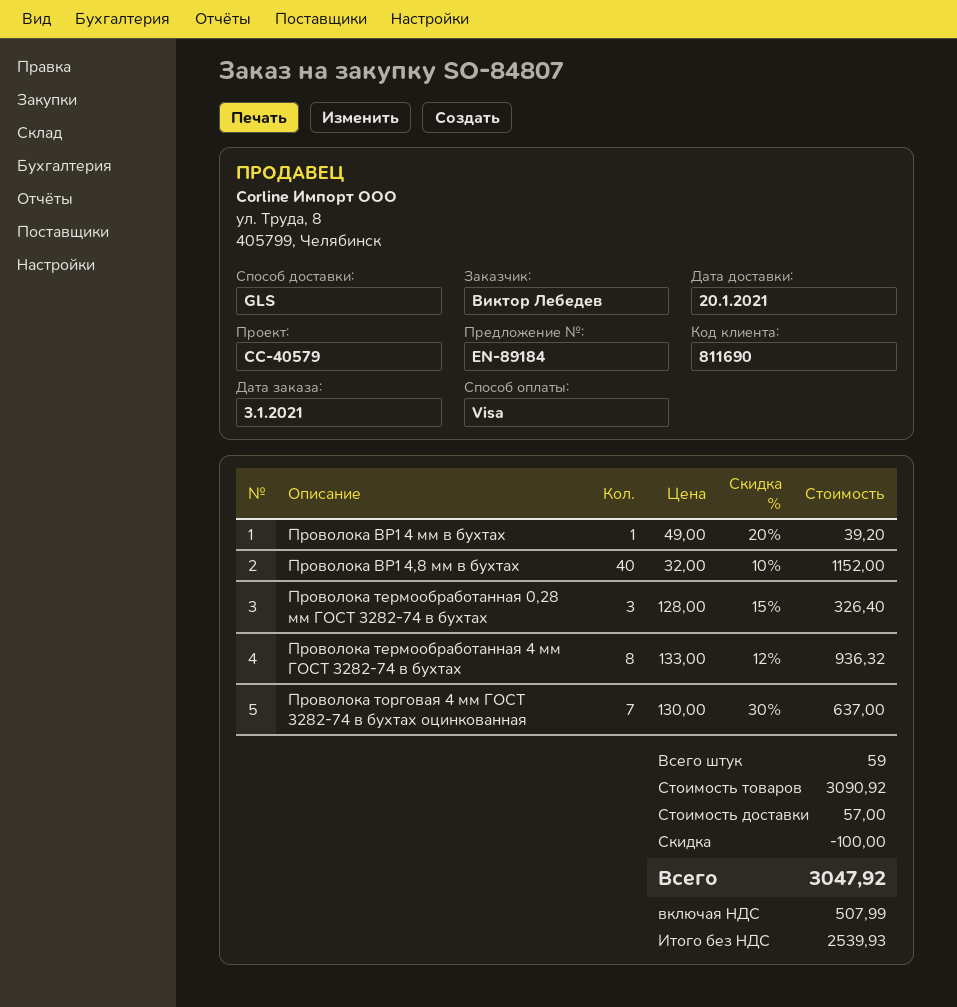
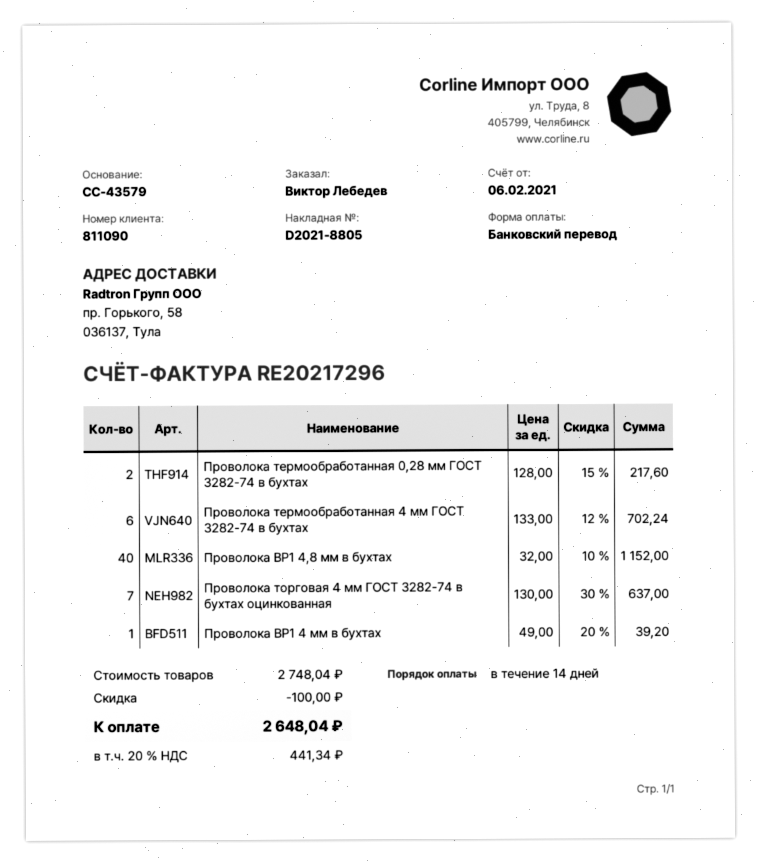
customer number: 811690 -> 811090
reference: CC-40579 -> CC-43579
payment method: Visa -> bank transfer
Проволока термообработанная 0,28 мм ГОСТ 3282-74 в бухтах: 3 x 128.00 - 15% = 326.40 -> 2 x 128.00 - 15% = 217.60
Проволока термообработанная 4 мм ГОСТ 3282-74 в бухтах: 8 x 133.00 - 12% = 936.32 -> 6 x 133.00 - 12% = 702.24
subtotal: 3090.92 -> 2748.04
shipping: 57.00 -> none
tax: 507.99 -> 441.34
total: 3047.92 -> 2648.04

